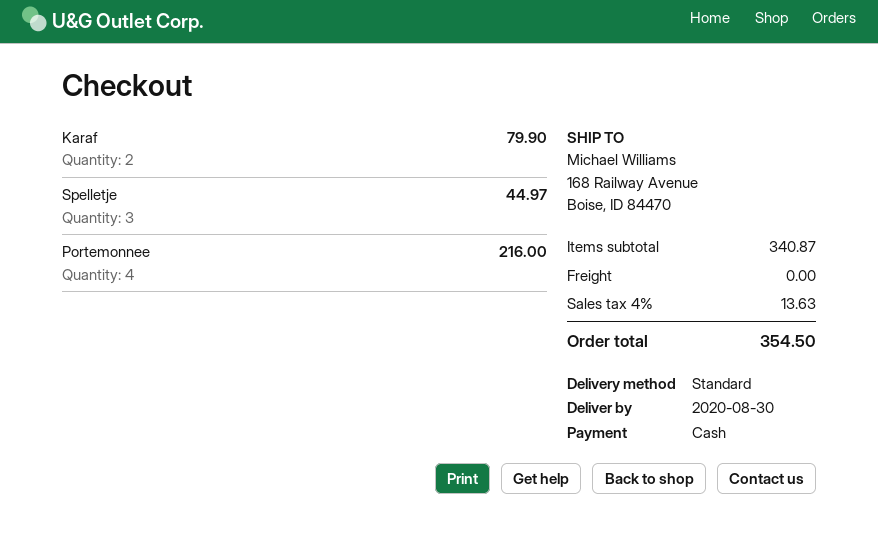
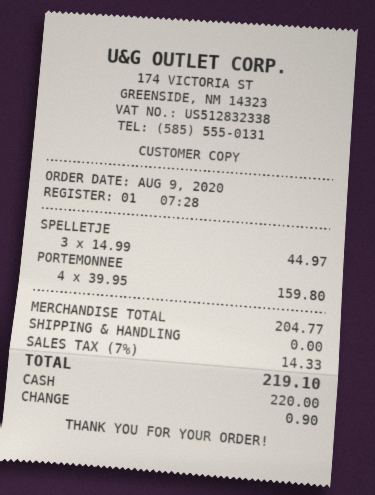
Karaf: 2 for 79.90 -> none
Portemonnee: 4 for 216.00 -> 4 for 159.80
subtotal: 340.87 -> 204.77
tax: 4% = 13.63 -> 7% = 14.33
total: 354.50 -> 219.10

